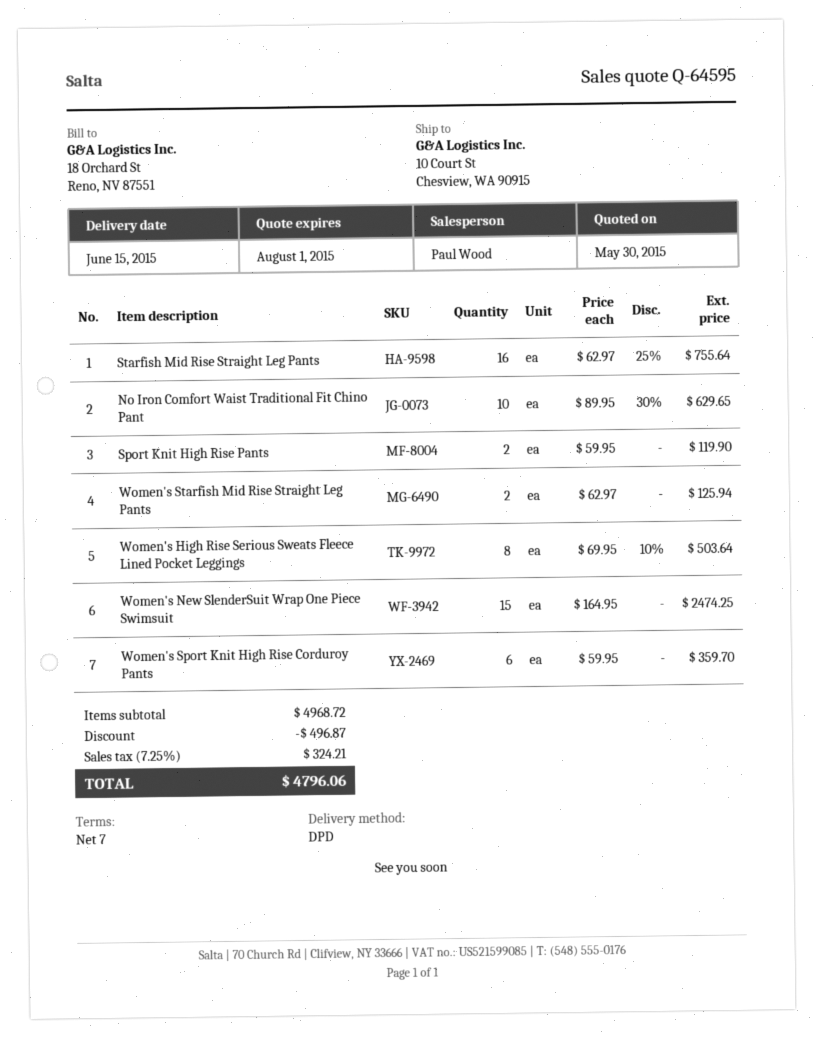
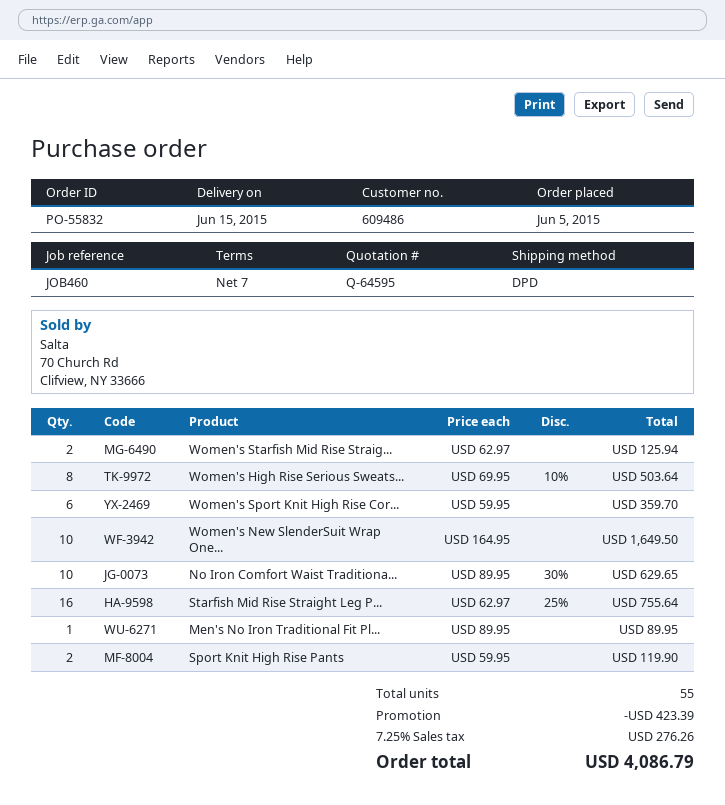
Women's New SlenderSuit Wrap One Piece Swimsuit: 15 x 164.95 = 2474.25 -> 10 x 164.95 = 1649.50
Men's No Iron Traditional Fit Pl...: none -> 1 x 89.95 = 89.95
discount: 496.87 -> 423.39
tax: 7.25% = 324.21 -> 7.25% = 276.26
total: 4796.06 -> 4086.79

